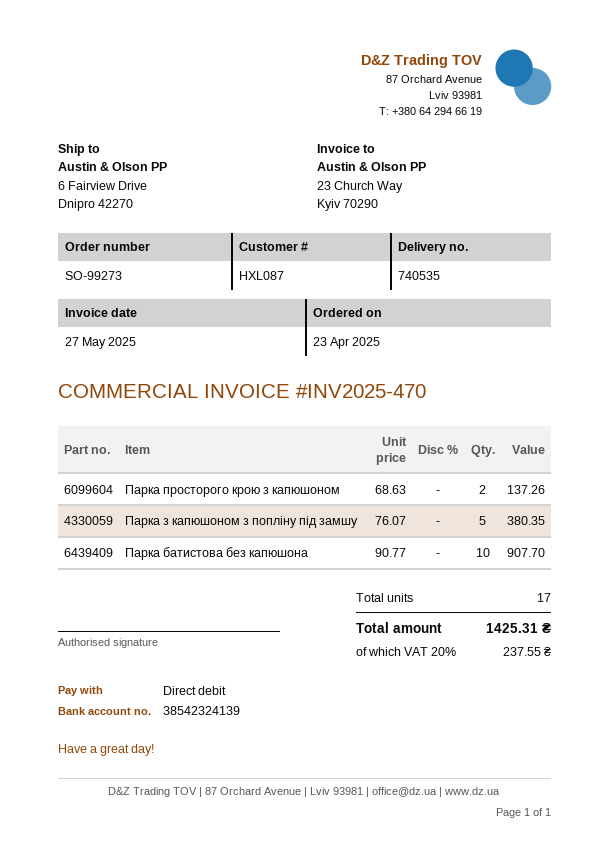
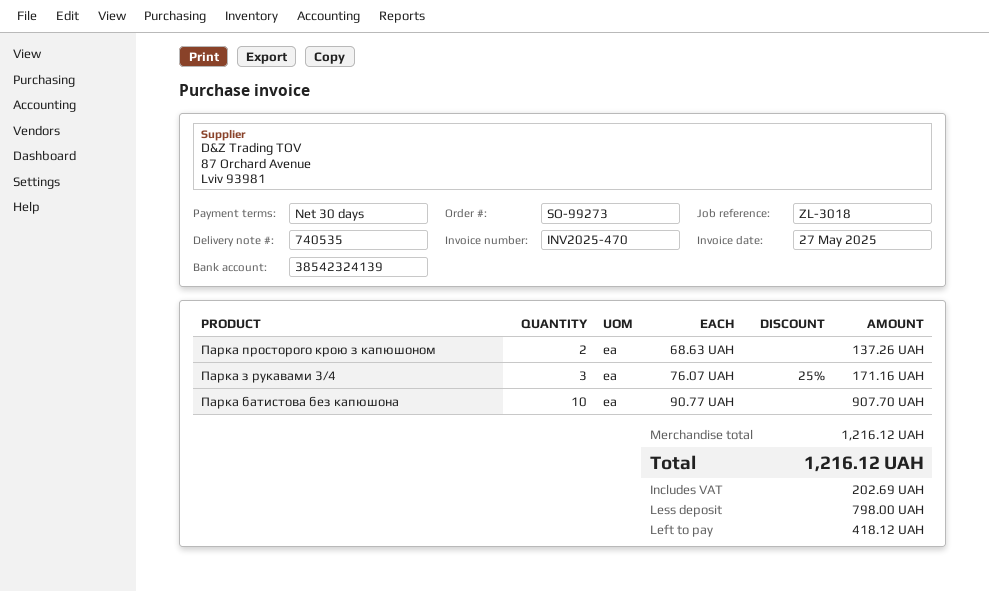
Парка з капюшоном з попліну під замшу: 5 x 76.07 = 380.35 -> none
Парка з рукавами 3/4: none -> 3 x 76.07 - 25% = 171.16
tax: 237.55 -> 202.69
total: 1425.31 -> 1216.12

